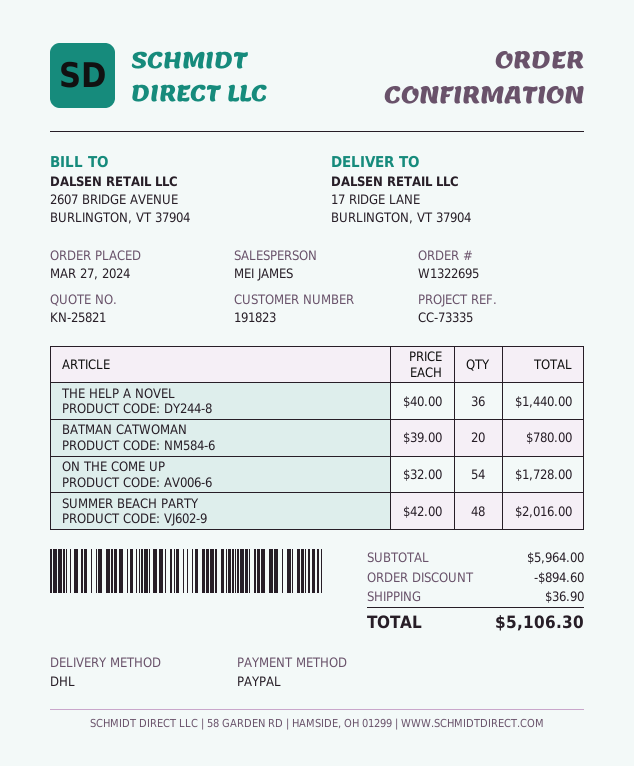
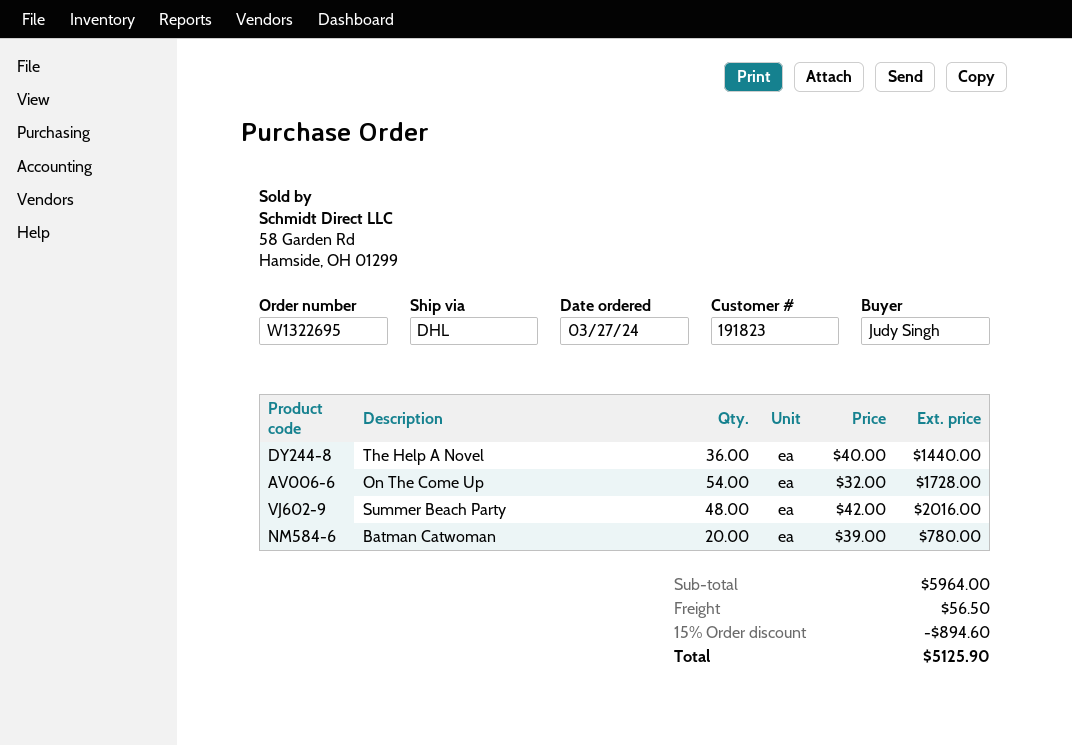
shipping: 36.90 -> 56.50
total: 5106.30 -> 5125.90

